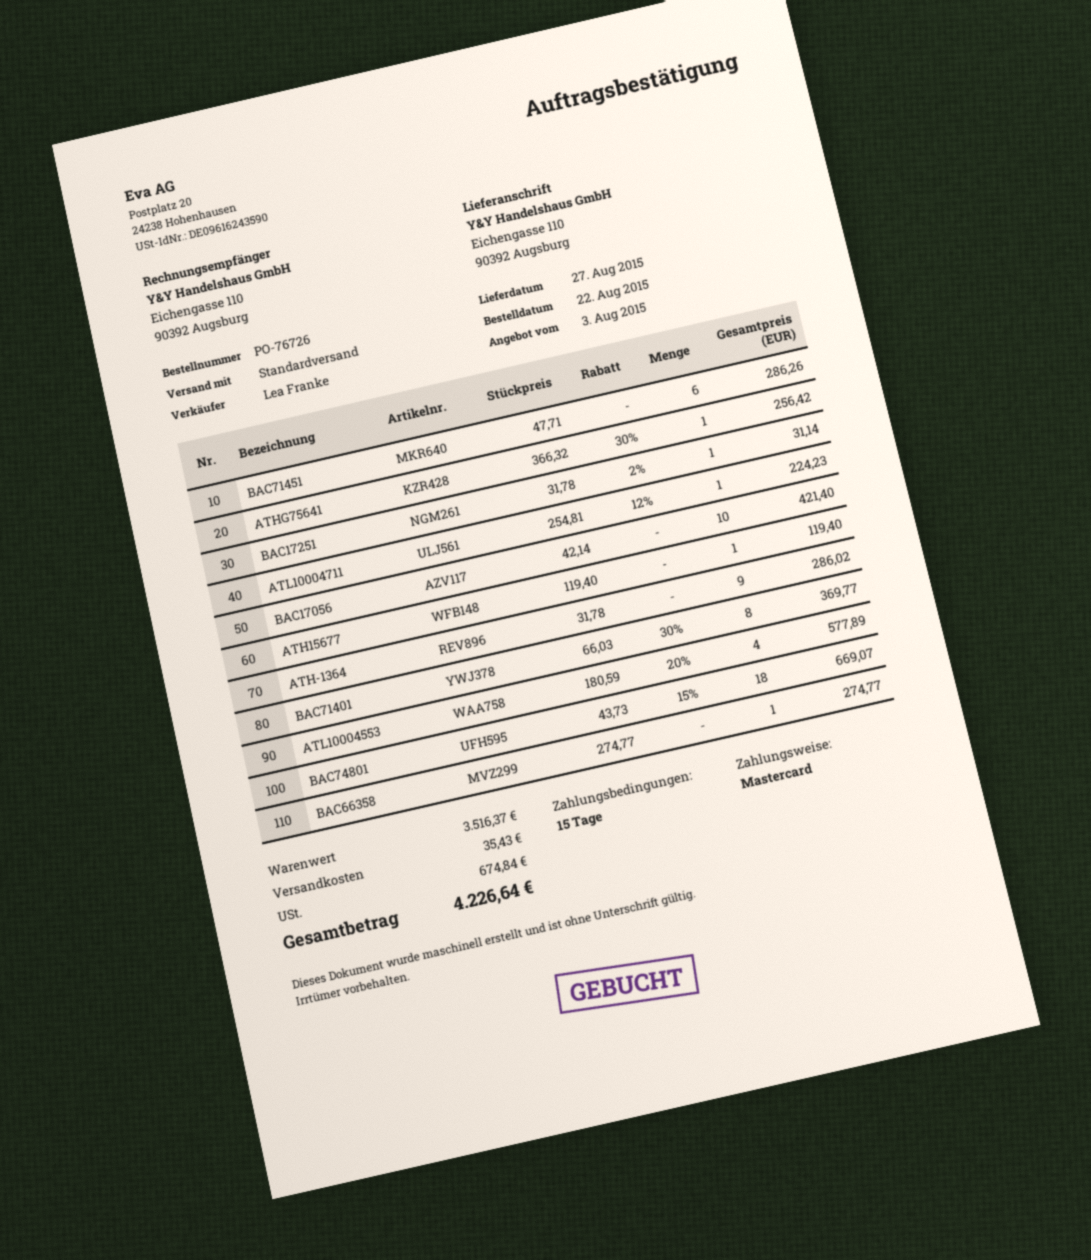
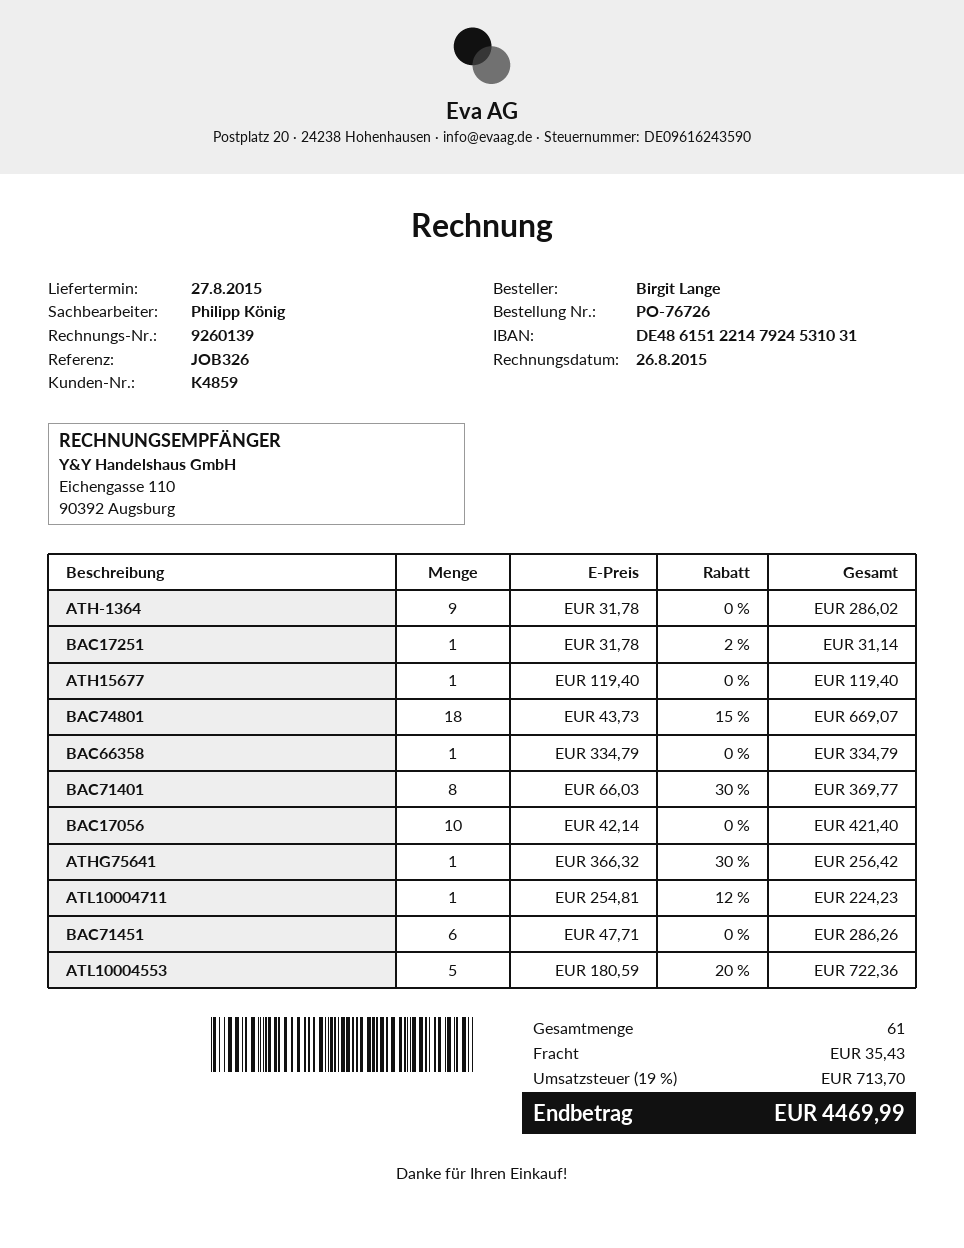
sales rep: Lea Franke -> Philipp König
ATL10004553: 4 x 180.59 - 20% = 577.89 -> 5 x 180.59 - 20% = 722.36
BAC66358: 1 x 274.77 = 274.77 -> 1 x 334.79 = 334.79
tax: 674.84 -> 713.70
total: 4226.64 -> 4469.99

